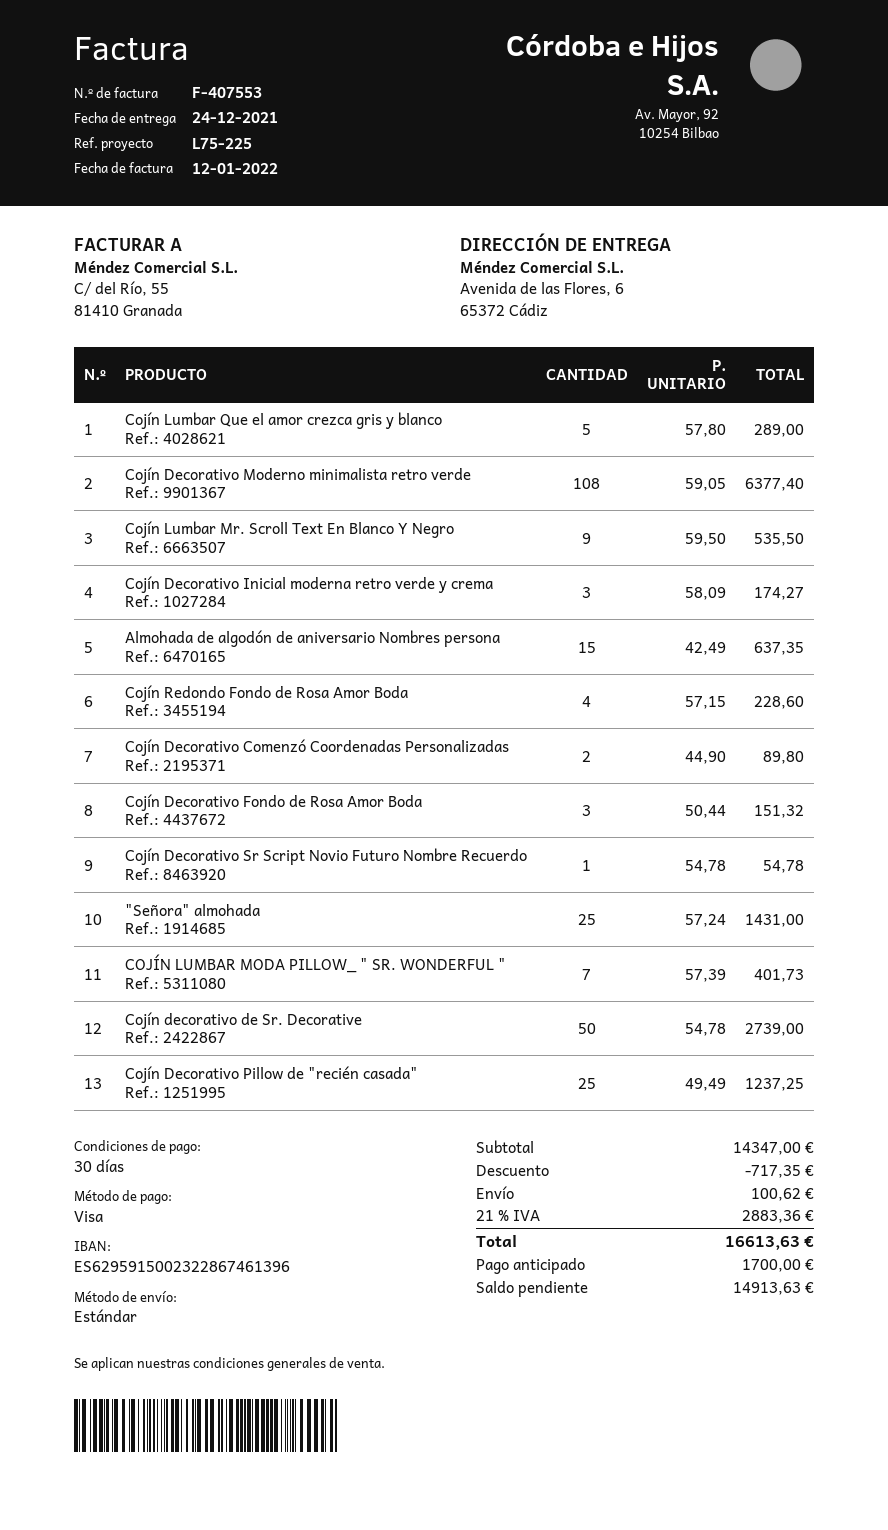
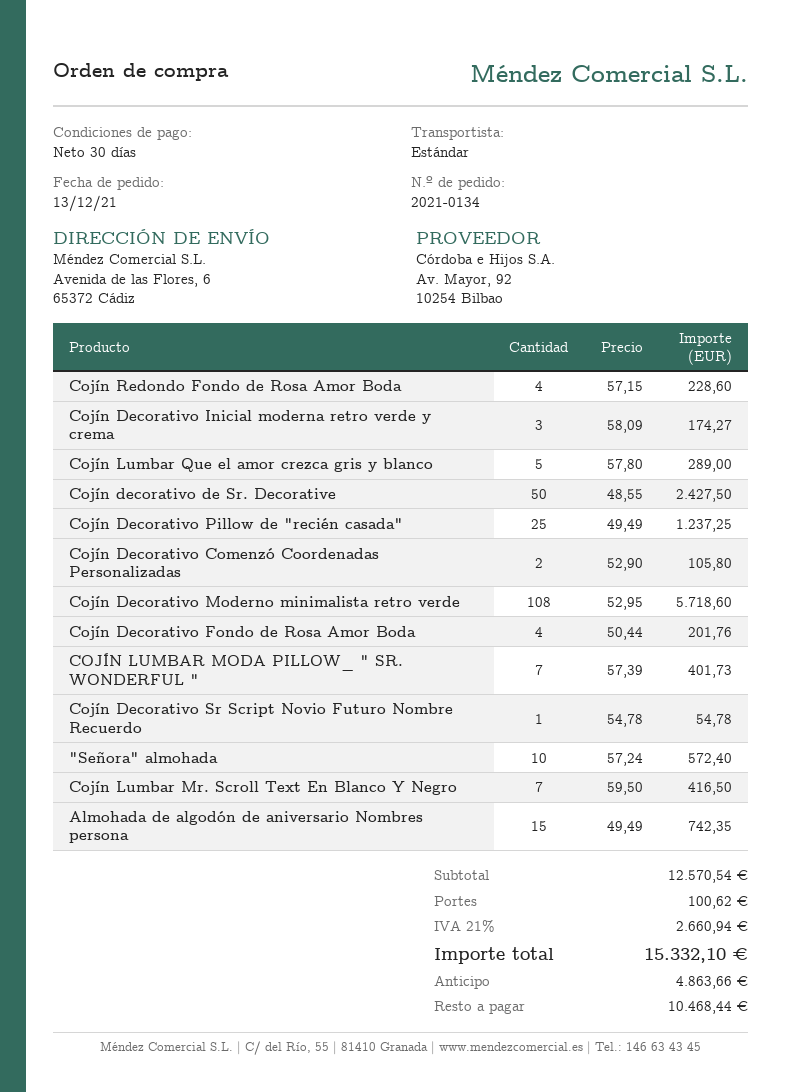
Cojín Decorativo Moderno minimalista retro verde: 108 x 59.05 = 6377.40 -> 108 x 52.95 = 5718.60
Cojín Lumbar Mr. Scroll Text En Blanco Y Negro: 9 x 59.50 = 535.50 -> 7 x 59.50 = 416.50
Almohada de algodón de aniversario Nombres persona: 15 x 42.49 = 637.35 -> 15 x 49.49 = 742.35
Cojín Decorativo Comenzó Coordenadas Personalizadas: 2 x 44.90 = 89.80 -> 2 x 52.90 = 105.80
Cojín Decorativo Fondo de Rosa Amor Boda: 3 x 50.44 = 151.32 -> 4 x 50.44 = 201.76
"Señora" almohada: 25 x 57.24 = 1431.00 -> 10 x 57.24 = 572.40
Cojín decorativo de Sr. Decorative: 50 x 54.78 = 2739.00 -> 50 x 48.55 = 2427.50
subtotal: 14347.00 -> 12570.54
discount: 717.35 -> none
tax: 21% = 2883.36 -> 21% = 2660.94
total: 16613.63 -> 15332.10
deposit: 1700.00 -> 4863.66
balance: 14913.63 -> 10468.44

